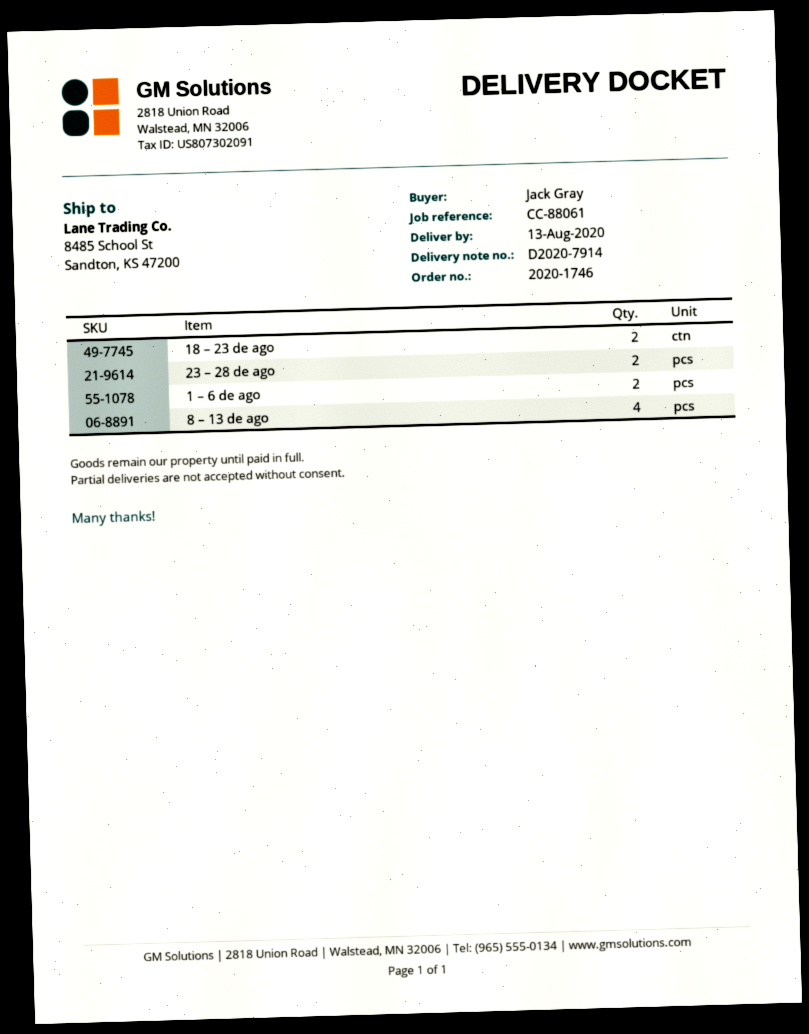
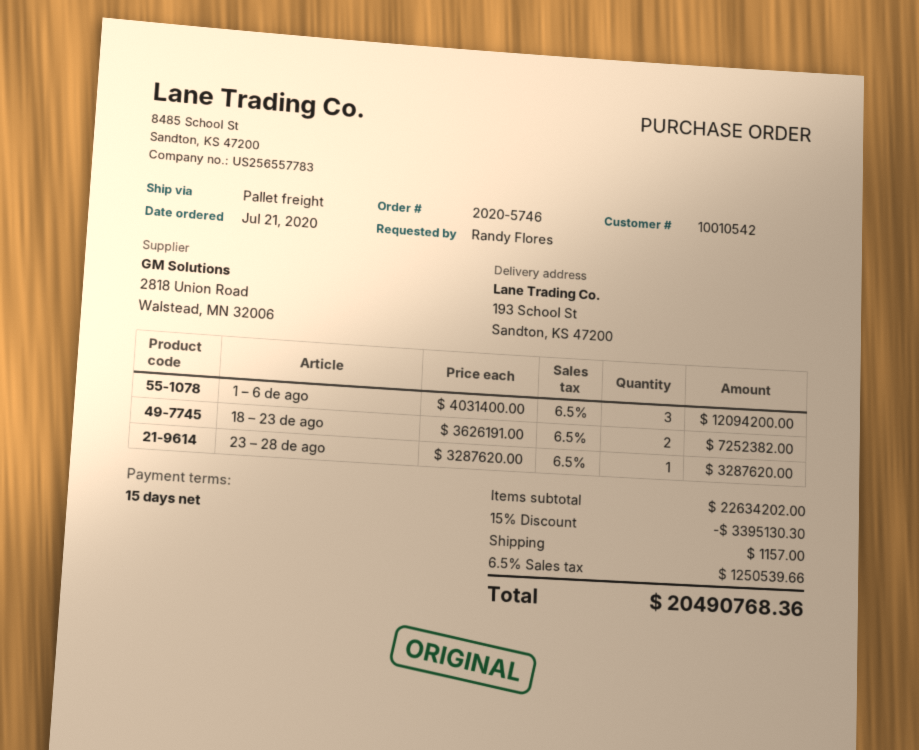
order number: 2020-1746 -> 2020-5746
ordered by: Jack Gray -> Randy Flores
ship to: 8485 School St, Sandton, KS 47200 -> 193 School St, Sandton, KS 47200
23 – 28 de ago: 2 -> 1
1 – 6 de ago: 2 -> 3
8 – 13 de ago: 4 -> none

